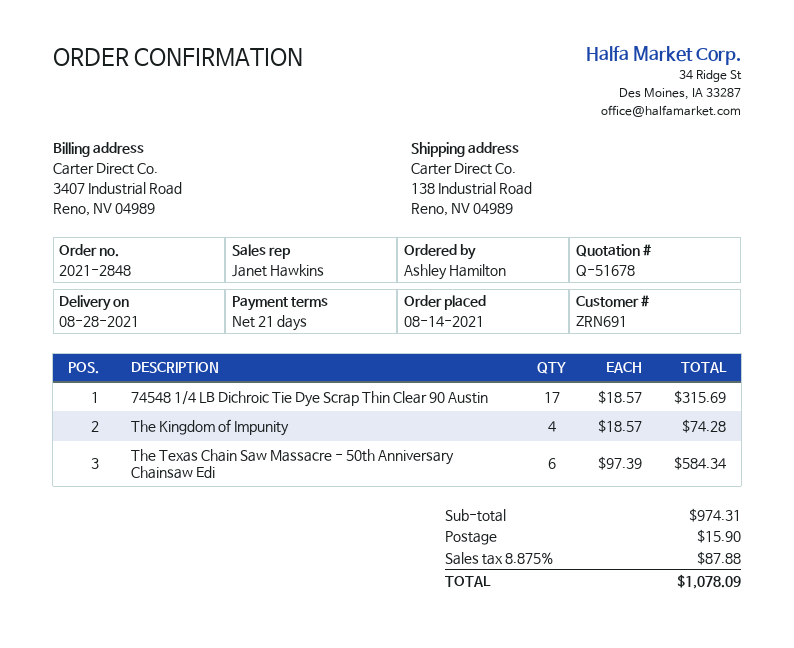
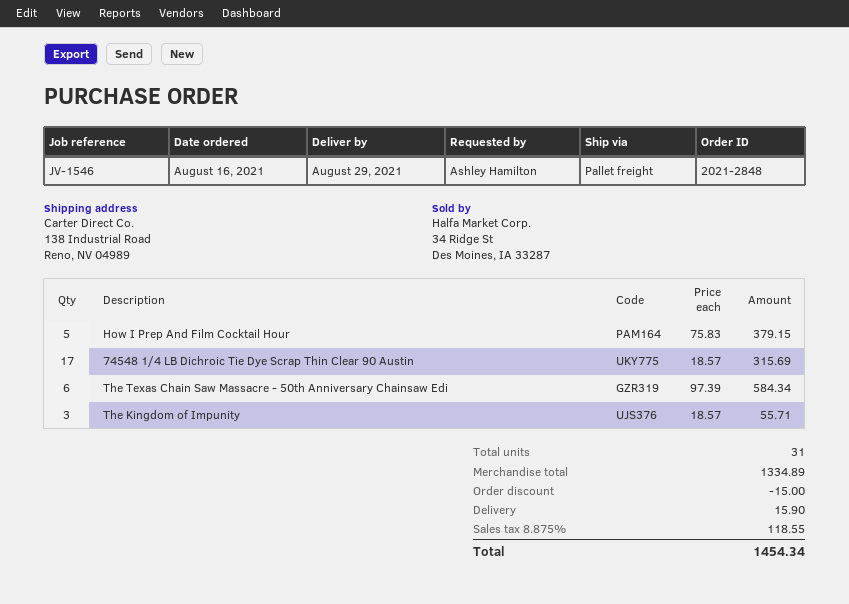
order date: 2021-08-14 -> 2021-08-16
delivery date: 2021-08-28 -> 2021-08-29
The Kingdom of Impunity: 4 x 18.57 = 74.28 -> 3 x 18.57 = 55.71
How I Prep And Film Cocktail Hour: none -> 5 x 75.83 = 379.15
subtotal: 974.31 -> 1334.89
discount: none -> 15.00
tax: 8.875% = 87.88 -> 8.875% = 118.55
total: 1078.09 -> 1454.34

